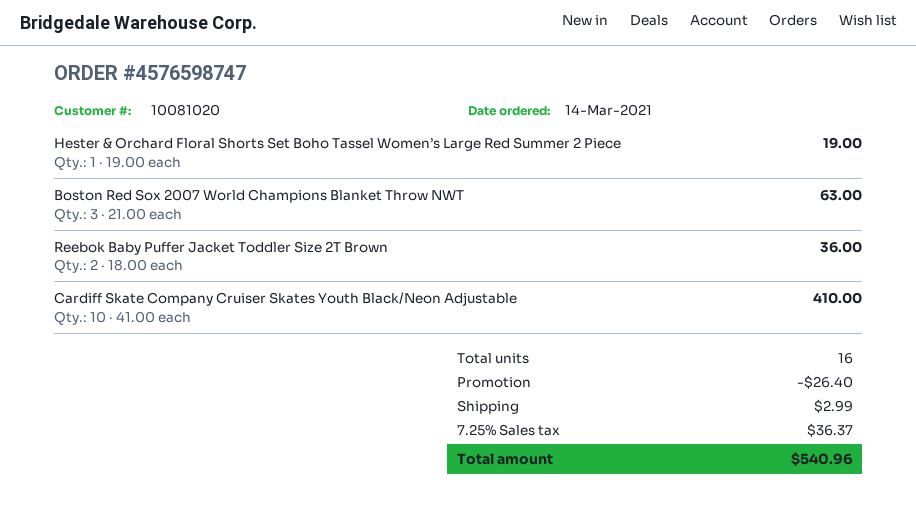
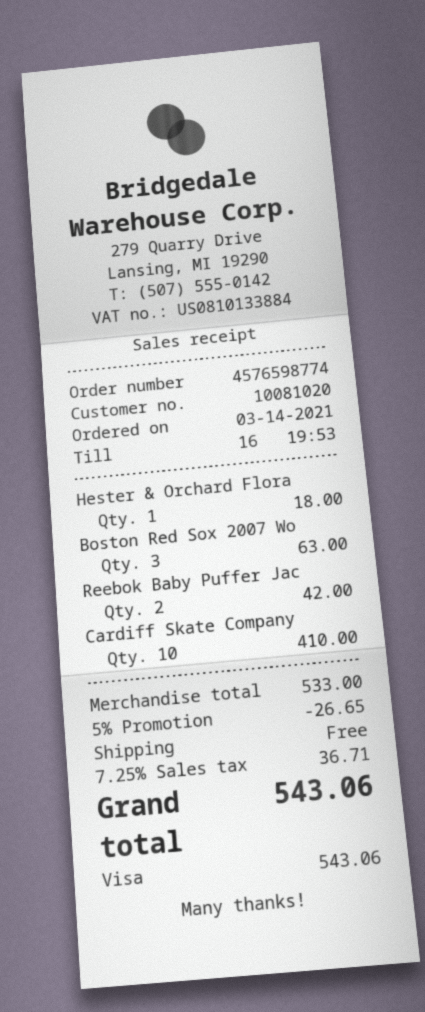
order number: 4576598747 -> 4576598774
Hester & Orchard Floral Shorts Set Boho Tassel Women’s Large Red Summer 2 Piece: 1 for 19.00 -> 1 for 18.00
Reebok Baby Puffer Jacket Toddler Size 2T Brown: 2 for 36.00 -> 2 for 42.00
discount: 26.40 -> 26.65
shipping: 2.99 -> 0.00
tax: 7.25% = 36.37 -> 7.25% = 36.71
total: 540.96 -> 543.06

